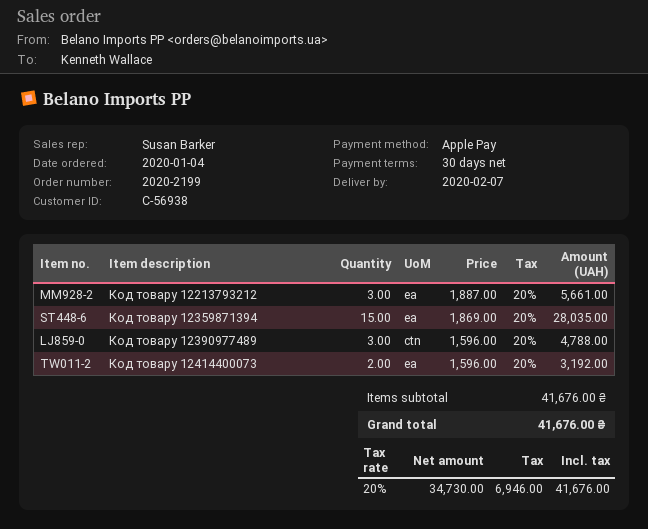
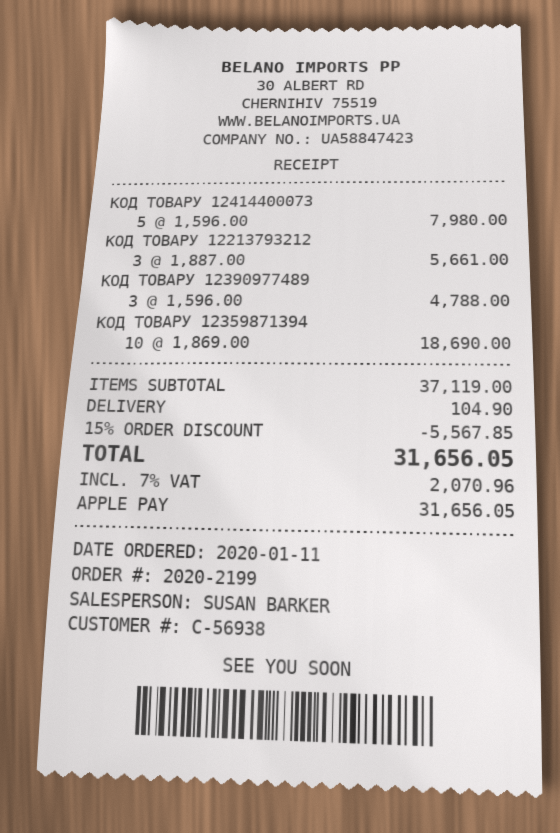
order date: 2020-01-04 -> 2020-01-11
Код товару 12359871394: 15 x 1869.00 = 28035.00 -> 10 x 1869.00 = 18690.00
Код товару 12414400073: 2 x 1596.00 = 3192.00 -> 5 x 1596.00 = 7980.00
subtotal: 41676.00 -> 37119.00
discount: none -> 15% = 5567.85
shipping: none -> 104.90
tax: 20% = 6946.00 -> 7% = 2070.96
total: 41676.00 -> 31656.05

